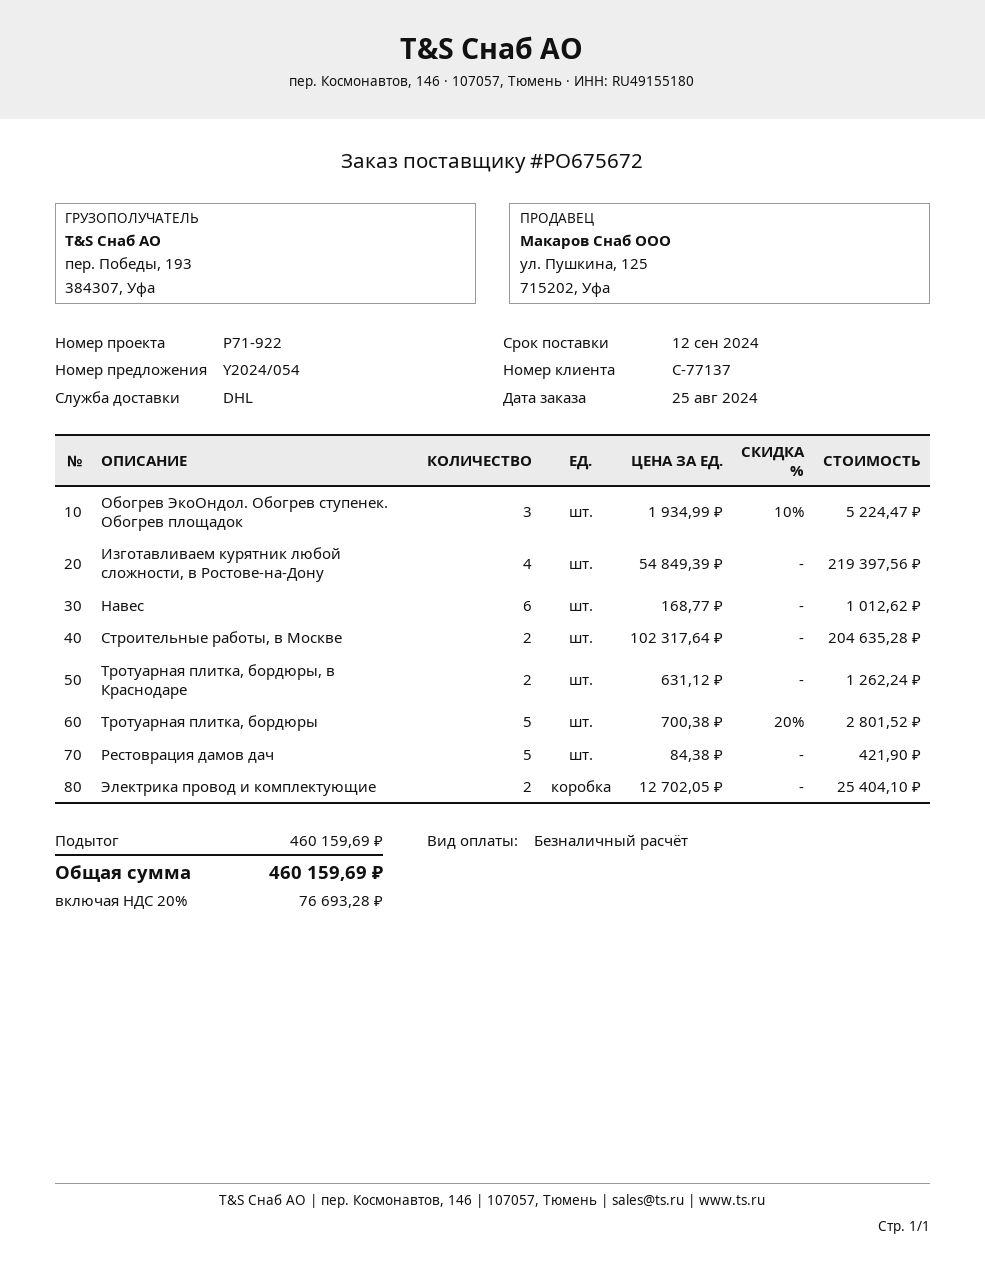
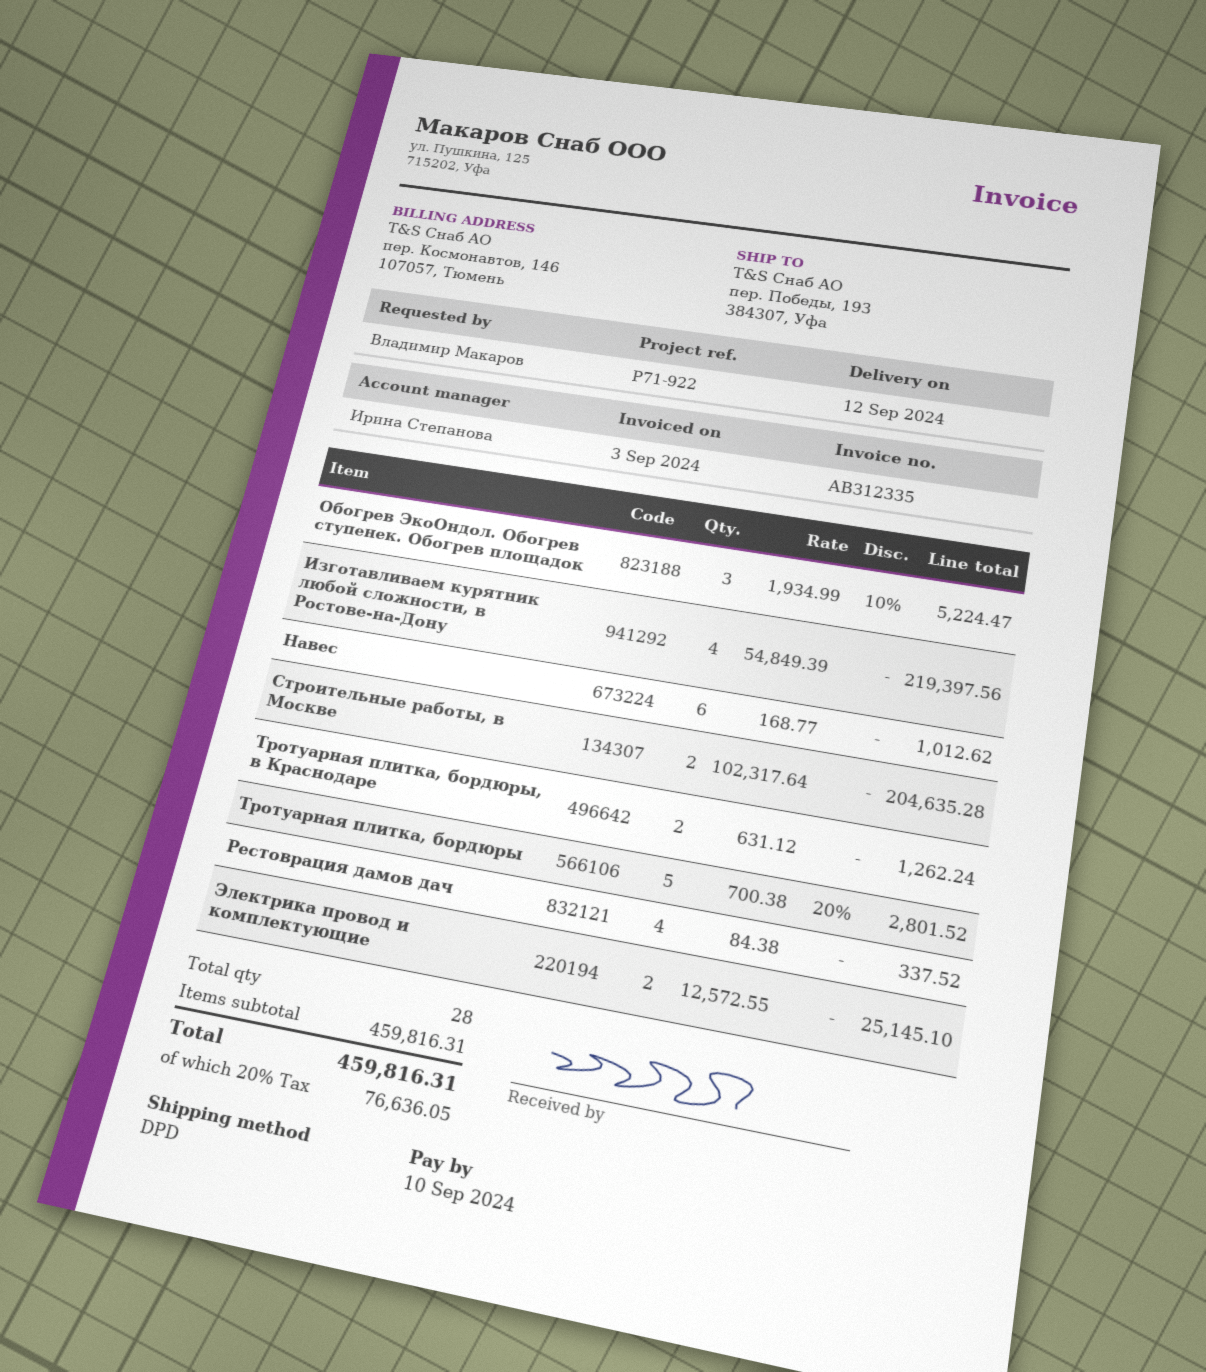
shipping method: DHL -> DPD
Рестоврация дамов дач: 5 x 84.38 = 421.90 -> 4 x 84.38 = 337.52
Электрика провод и комплектующие: 2 x 12702.05 = 25404.10 -> 2 x 12572.55 = 25145.10
subtotal: 460159.69 -> 459816.31
tax: 20% = 76693.28 -> 20% = 76636.05
total: 460159.69 -> 459816.31

